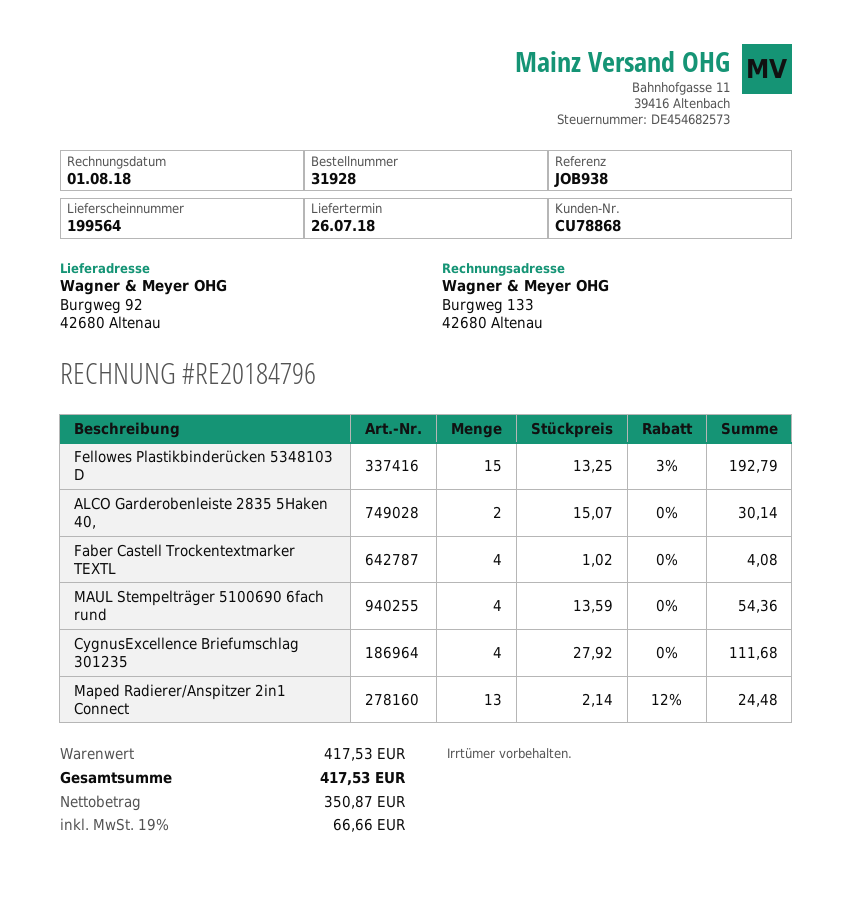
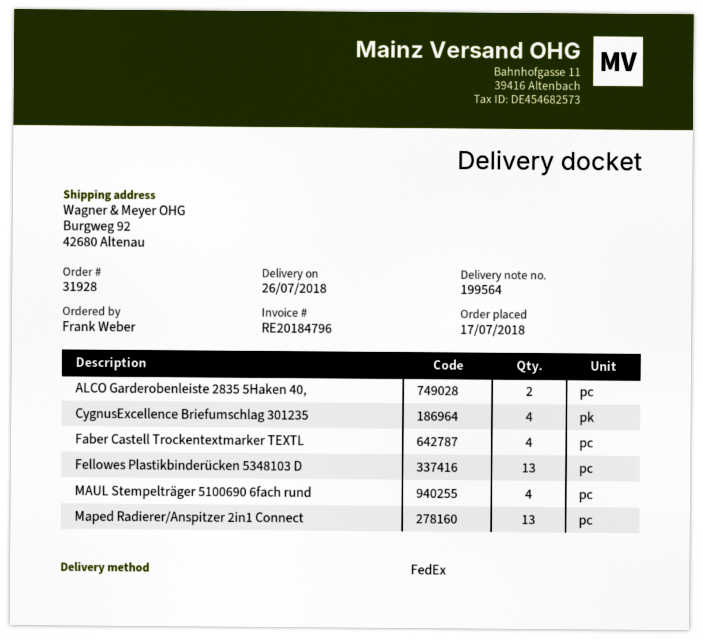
Fellowes Plastikbinderücken 5348103 D: 15 -> 13

